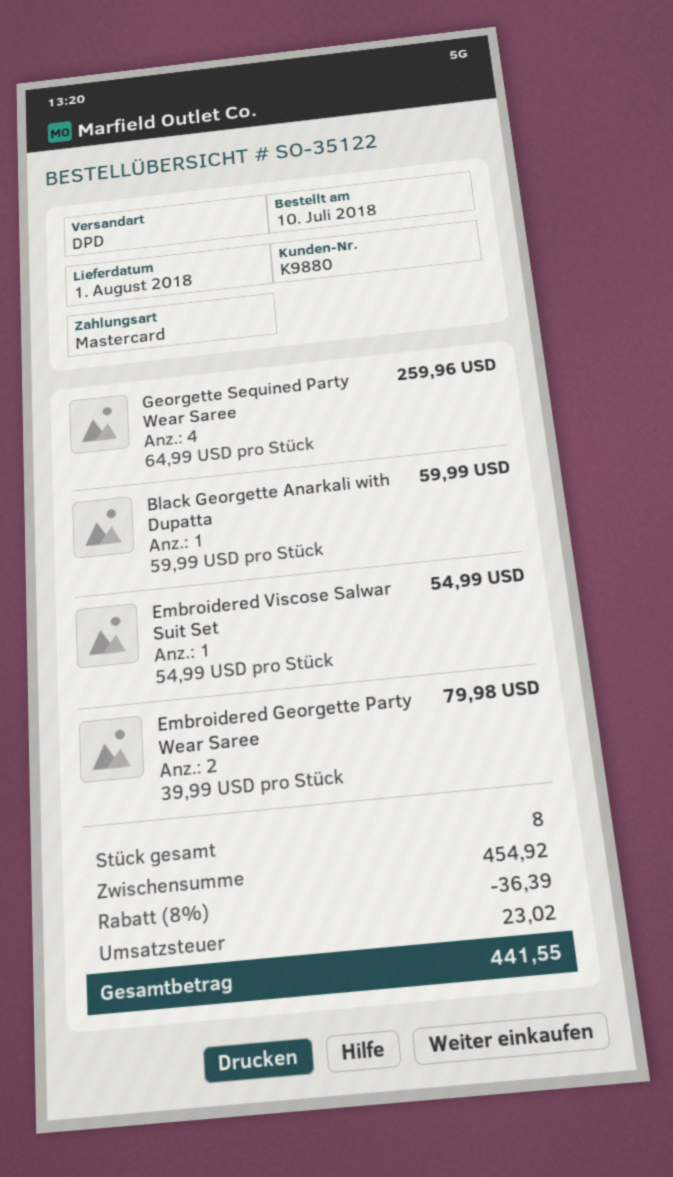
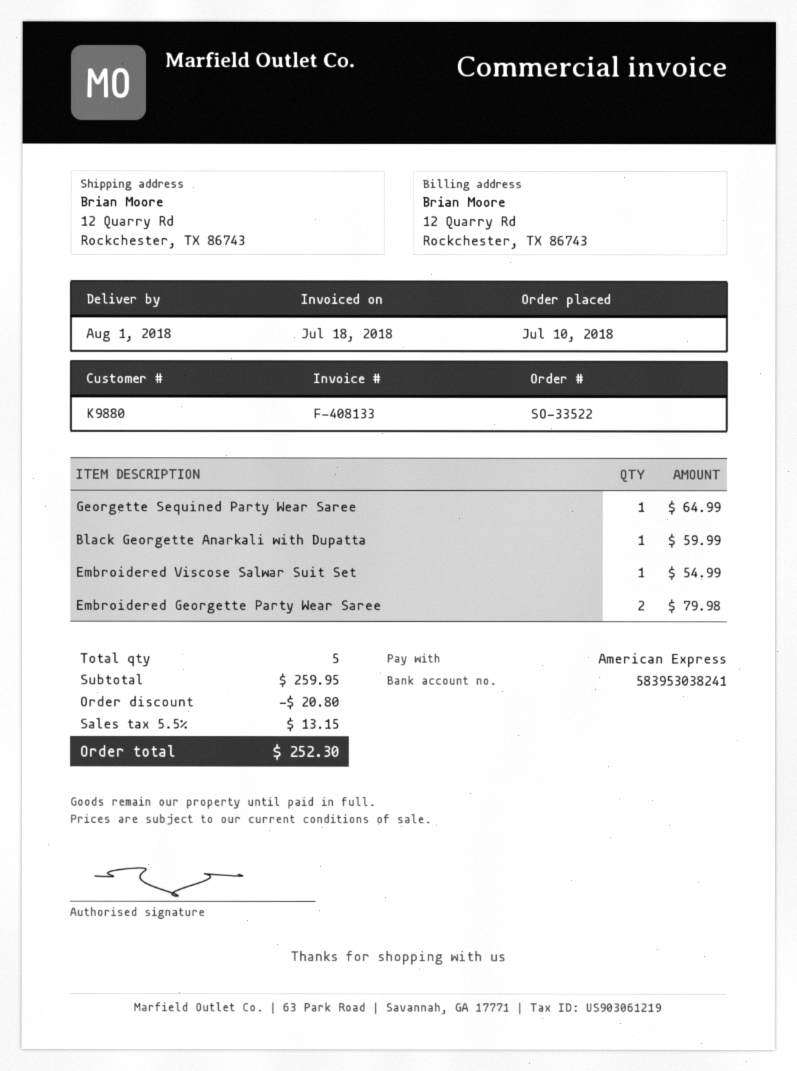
order number: SO-35122 -> SO-33522
payment method: Mastercard -> American Express
Georgette Sequined Party Wear Saree: 4 for 259.96 -> 1 for 64.99
total quantity: 8 -> 5
subtotal: 454.92 -> 259.95
discount: 36.39 -> 20.80
tax: 23.02 -> 13.15
total: 441.55 -> 252.30

